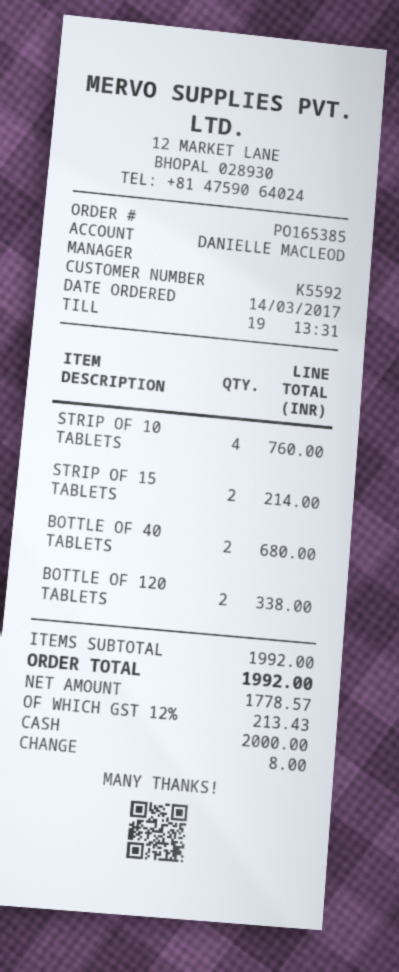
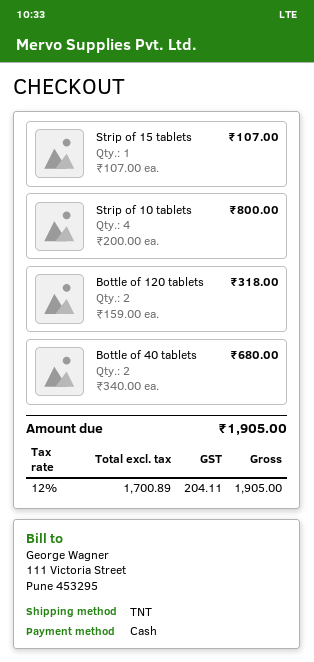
STRIP OF 10 TABLETS: 4 for 760.00 -> 4 for 800.00
STRIP OF 15 TABLETS: 2 for 214.00 -> 1 for 107.00
BOTTLE OF 120 TABLETS: 2 for 338.00 -> 2 for 318.00
net: 1778.57 -> 1700.89
tax: 12% = 213.43 -> 12% = 204.11
total: 1992.00 -> 1905.00

